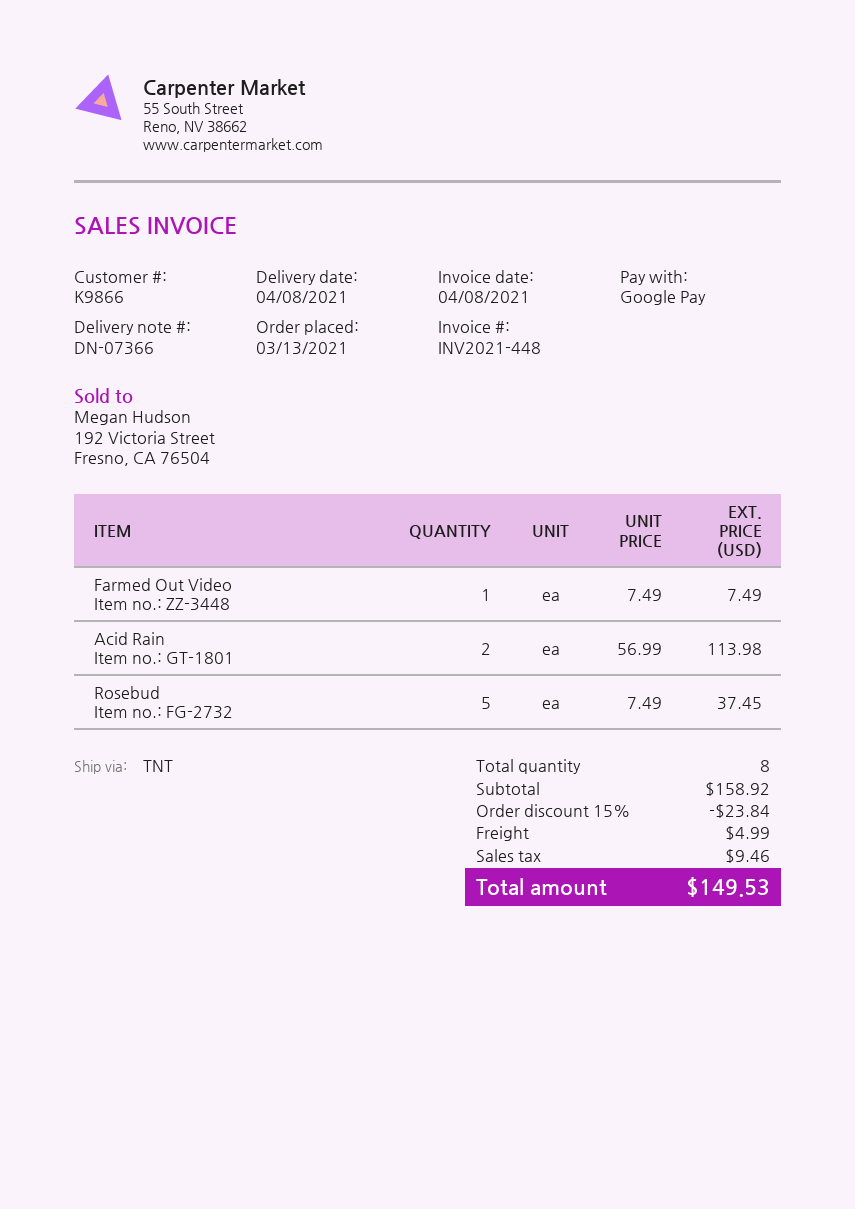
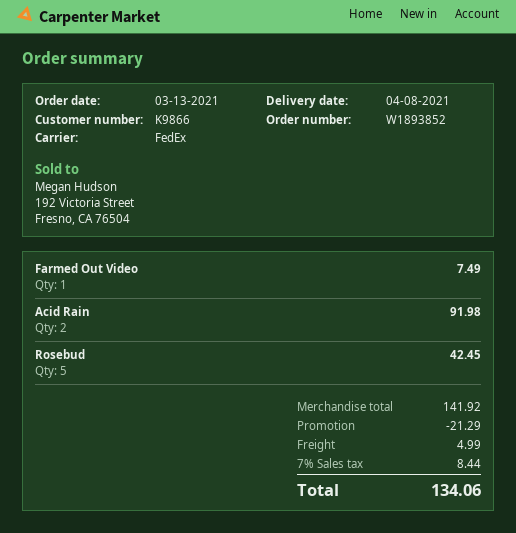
shipping method: TNT -> FedEx
Acid Rain: 2 for 113.98 -> 2 for 91.98
Rosebud: 5 for 37.45 -> 5 for 42.45
subtotal: 158.92 -> 141.92
discount: 23.84 -> 21.29
tax: 9.46 -> 8.44
total: 149.53 -> 134.06

